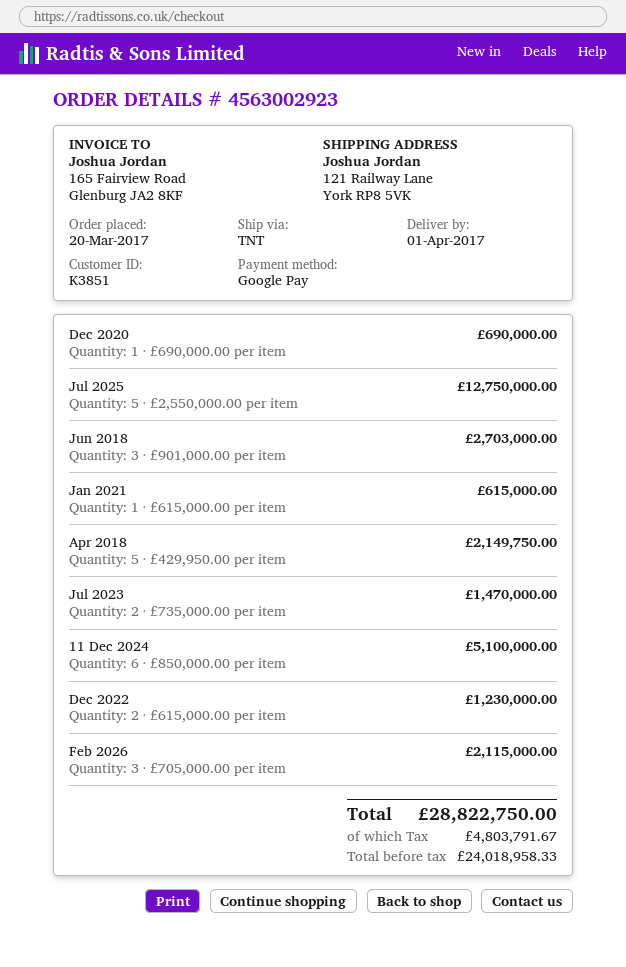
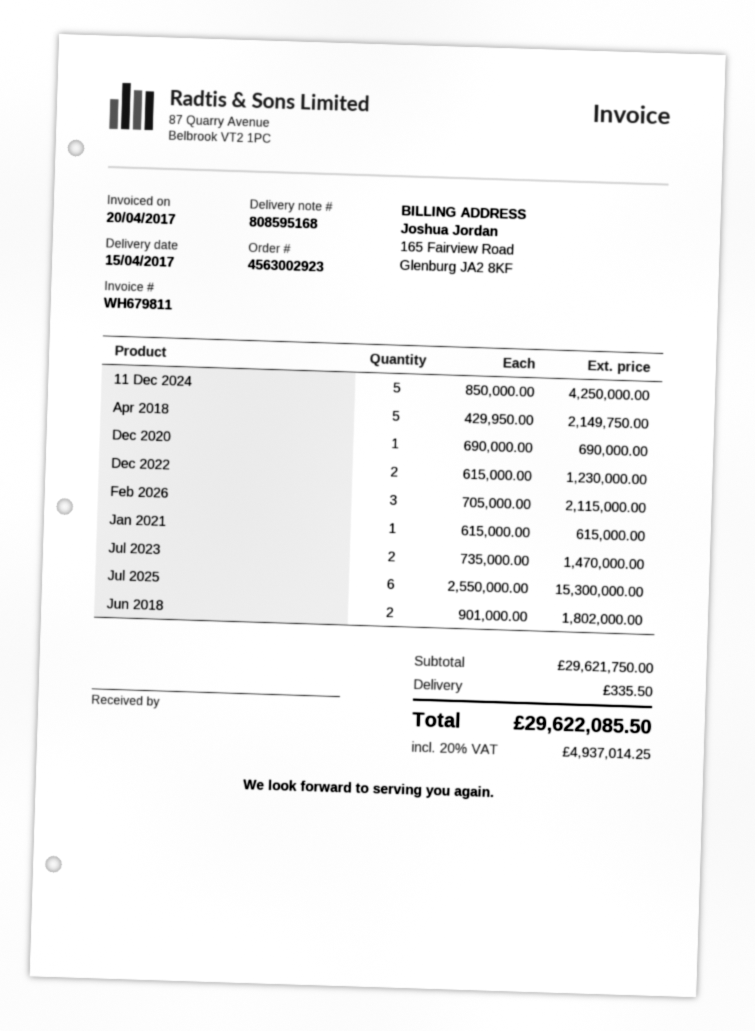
delivery date: 2017-04-01 -> 2017-04-15
Jul 2025: 5 x 2550000.00 = 12750000.00 -> 6 x 2550000.00 = 15300000.00
Jun 2018: 3 x 901000.00 = 2703000.00 -> 2 x 901000.00 = 1802000.00
11 Dec 2024: 6 x 850000.00 = 5100000.00 -> 5 x 850000.00 = 4250000.00
shipping: none -> 335.50
tax: 4803791.67 -> 4937014.25
total: 28822750.00 -> 29622085.50

